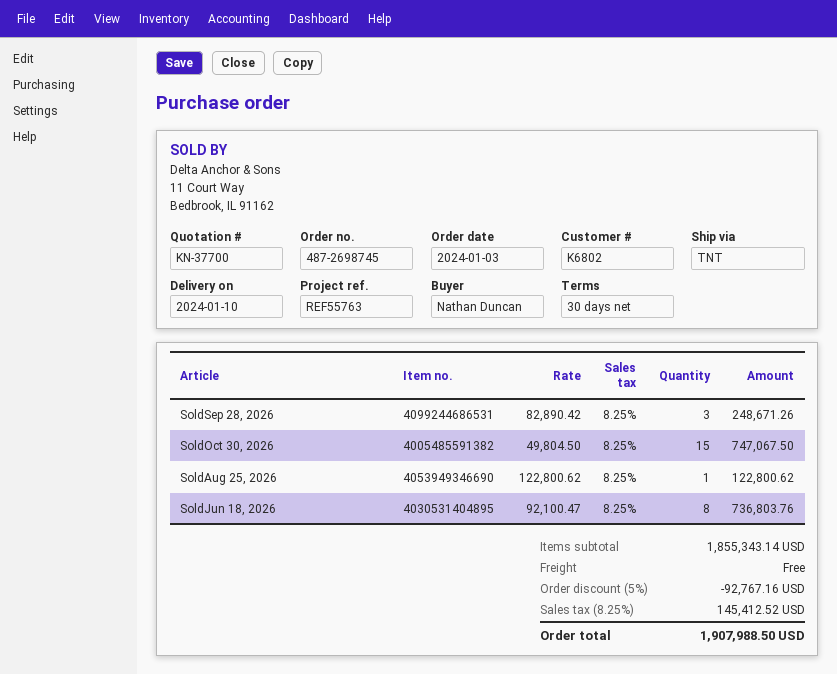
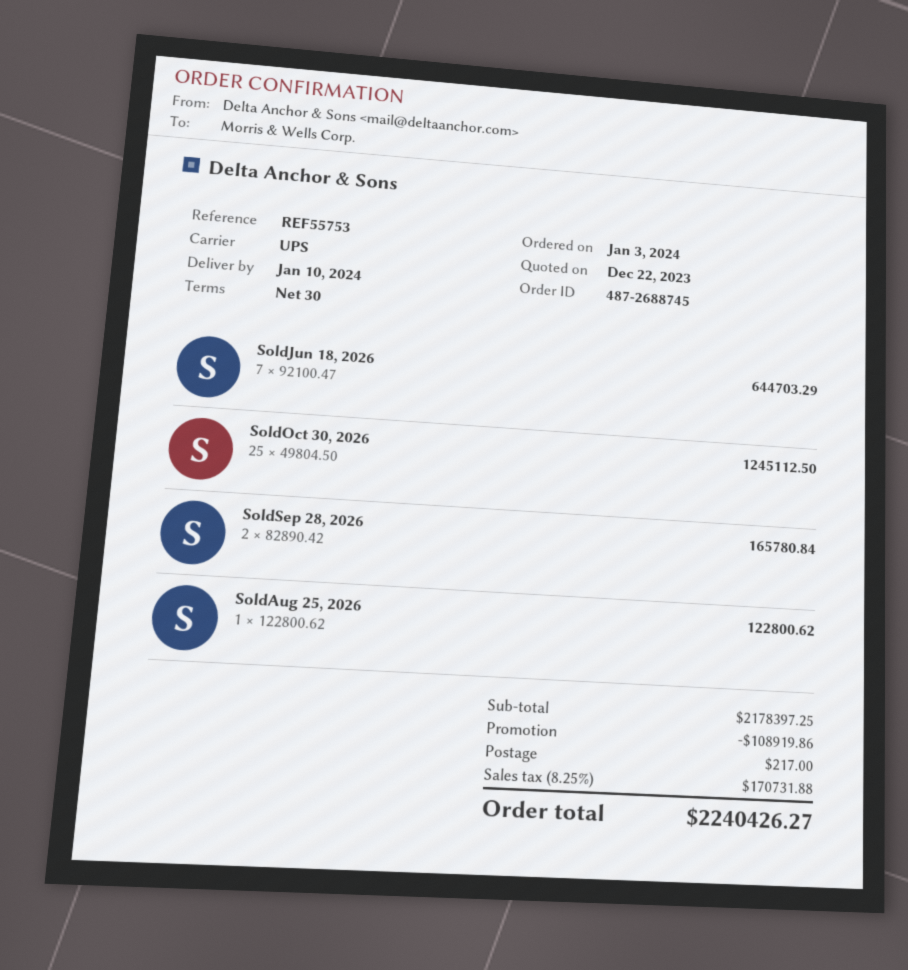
order number: 487-2698745 -> 487-2688745
reference: REF55763 -> REF55753
shipping method: TNT -> UPS
SoldSep 28, 2026: 3 x 82890.42 = 248671.26 -> 2 x 82890.42 = 165780.84
SoldOct 30, 2026: 15 x 49804.50 = 747067.50 -> 25 x 49804.50 = 1245112.50
SoldJun 18, 2026: 8 x 92100.47 = 736803.76 -> 7 x 92100.47 = 644703.29
subtotal: 1855343.14 -> 2178397.25
discount: 92767.16 -> 108919.86
shipping: 0.00 -> 217.00
tax: 8.25% = 145412.52 -> 8.25% = 170731.88
total: 1907988.50 -> 2240426.27

